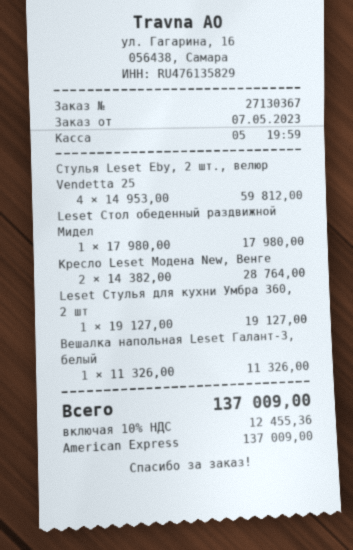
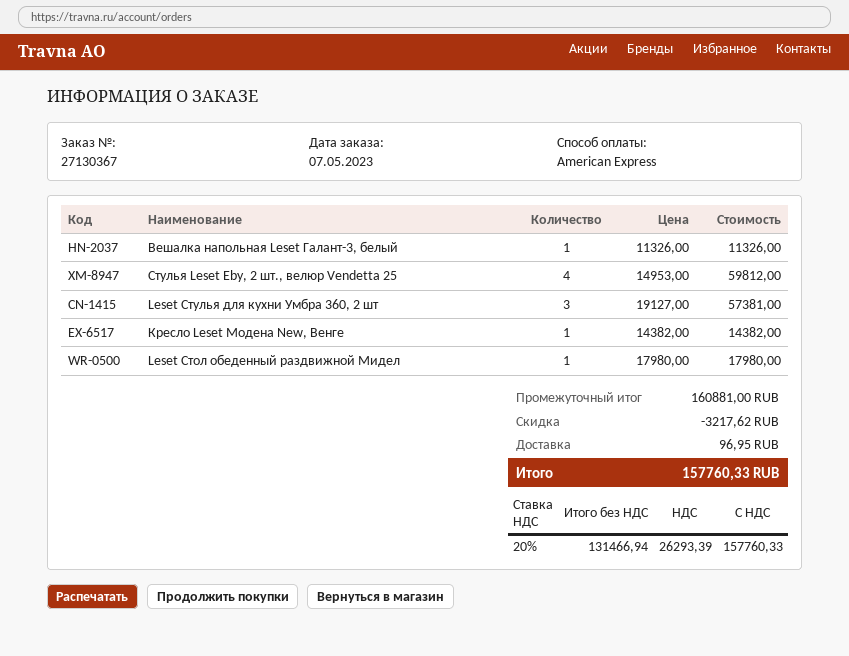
Кресло Leset Модена New, Венге: 2 x 14382.00 = 28764.00 -> 1 x 14382.00 = 14382.00
Leset Стулья для кухни Умбра 360, 2 шт: 1 x 19127.00 = 19127.00 -> 3 x 19127.00 = 57381.00
discount: none -> 3217.62
shipping: none -> 96.95
tax: 10% = 12455.36 -> 20% = 26293.39
total: 137009.00 -> 157760.33

